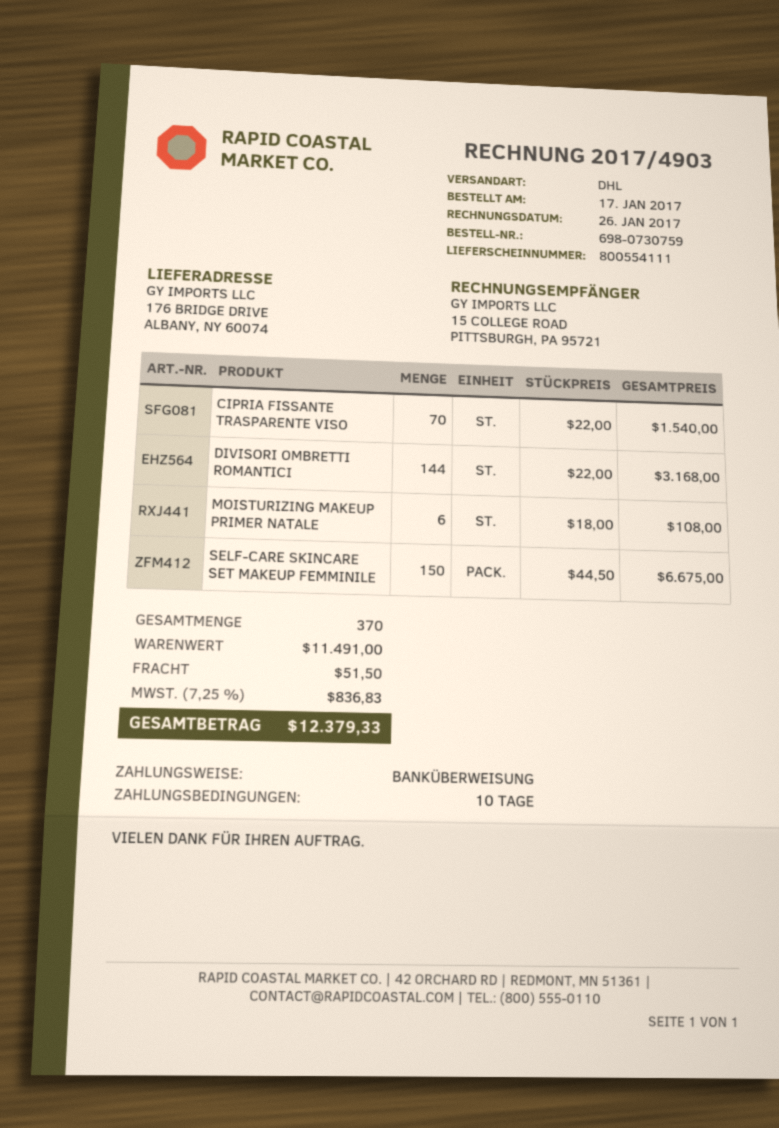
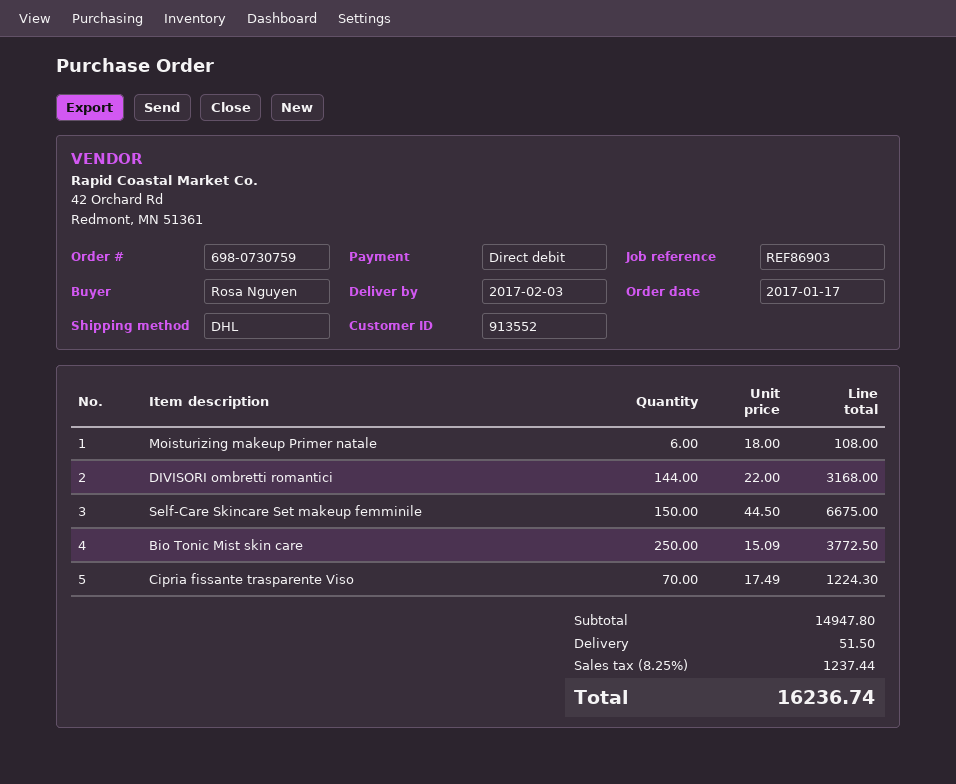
payment method: bank transfer -> direct debit
CIPRIA FISSANTE TRASPARENTE VISO: 70 x 22.00 = 1540.00 -> 70 x 17.49 = 1224.30
Bio Tonic Mist skin care: none -> 250 x 15.09 = 3772.50
subtotal: 11491.00 -> 14947.80
tax: 7.25% = 836.83 -> 8.25% = 1237.44
total: 12379.33 -> 16236.74

